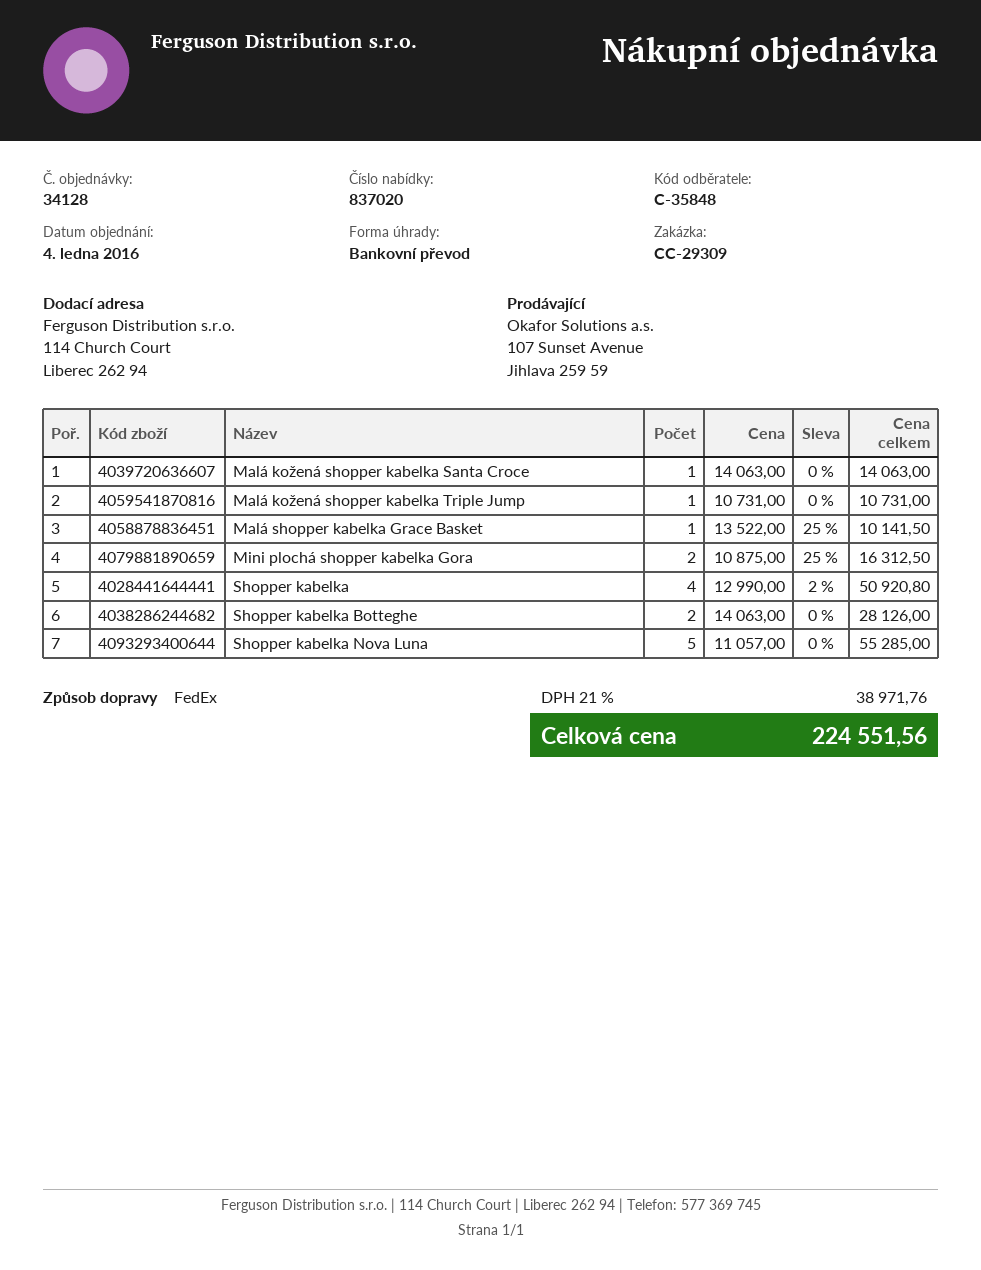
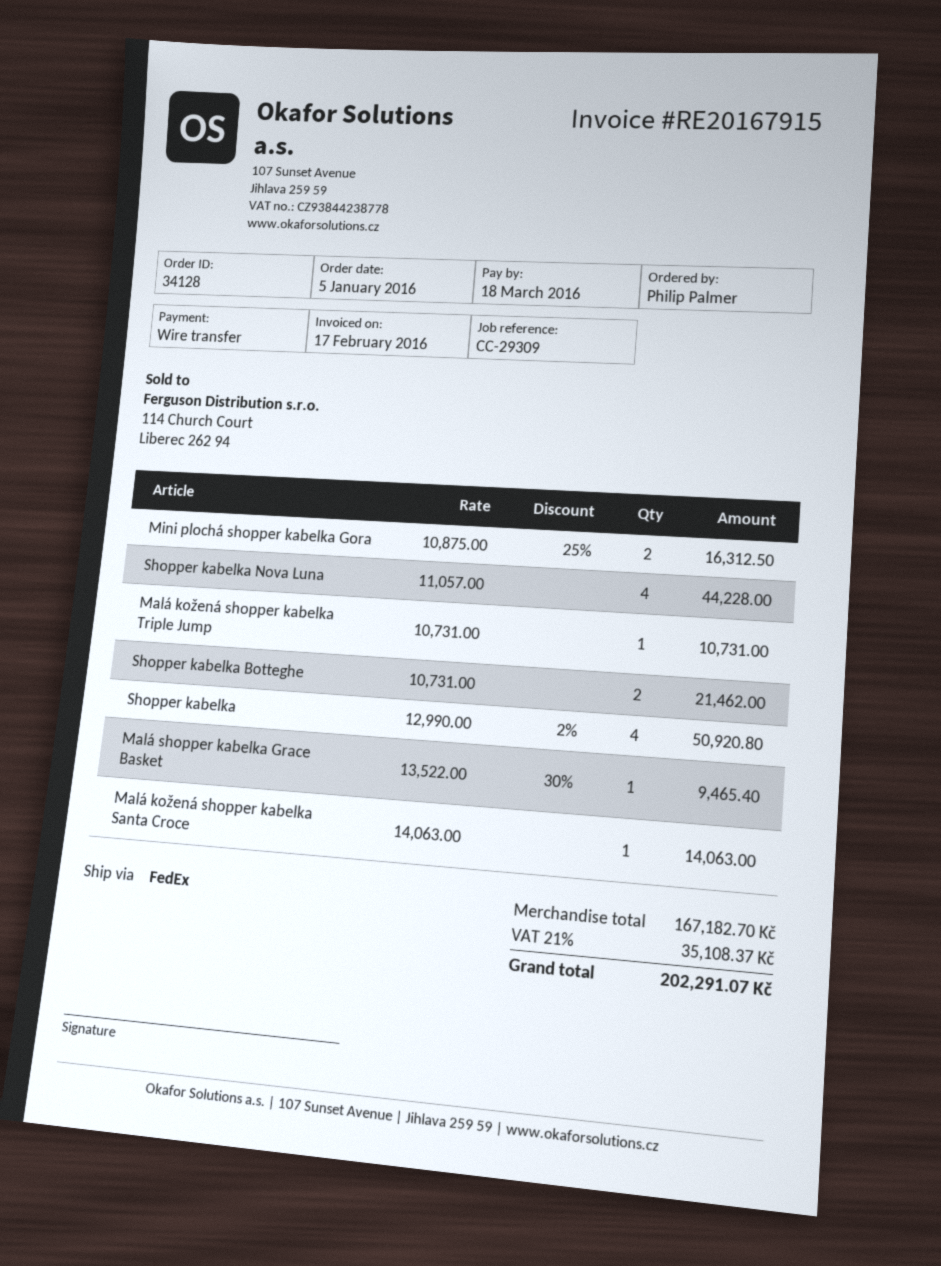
order date: 2016-01-04 -> 2016-01-05
Malá shopper kabelka Grace Basket: 1 x 13522.00 - 25% = 10141.50 -> 1 x 13522.00 - 30% = 9465.40
Shopper kabelka Botteghe: 2 x 14063.00 = 28126.00 -> 2 x 10731.00 = 21462.00
Shopper kabelka Nova Luna: 5 x 11057.00 = 55285.00 -> 4 x 11057.00 = 44228.00
tax: 21% = 38971.76 -> 21% = 35108.37
total: 224551.56 -> 202291.07

